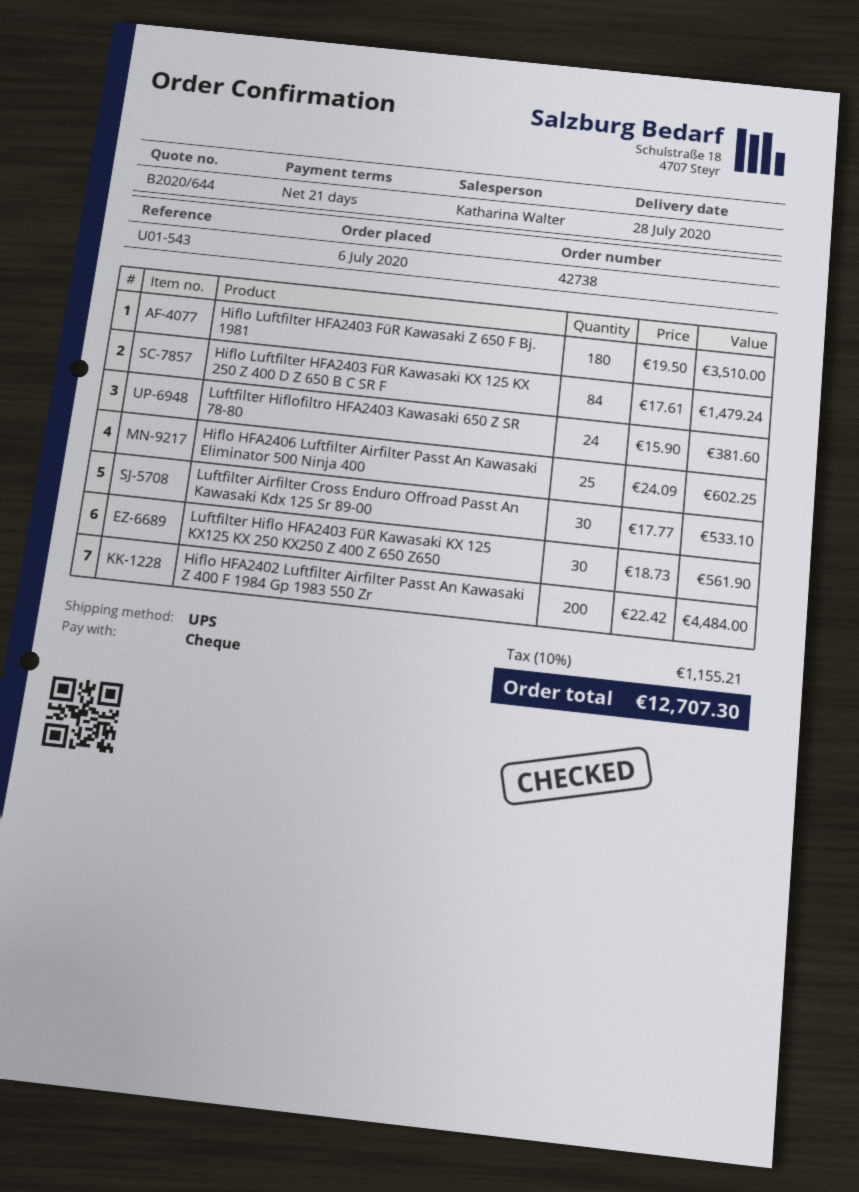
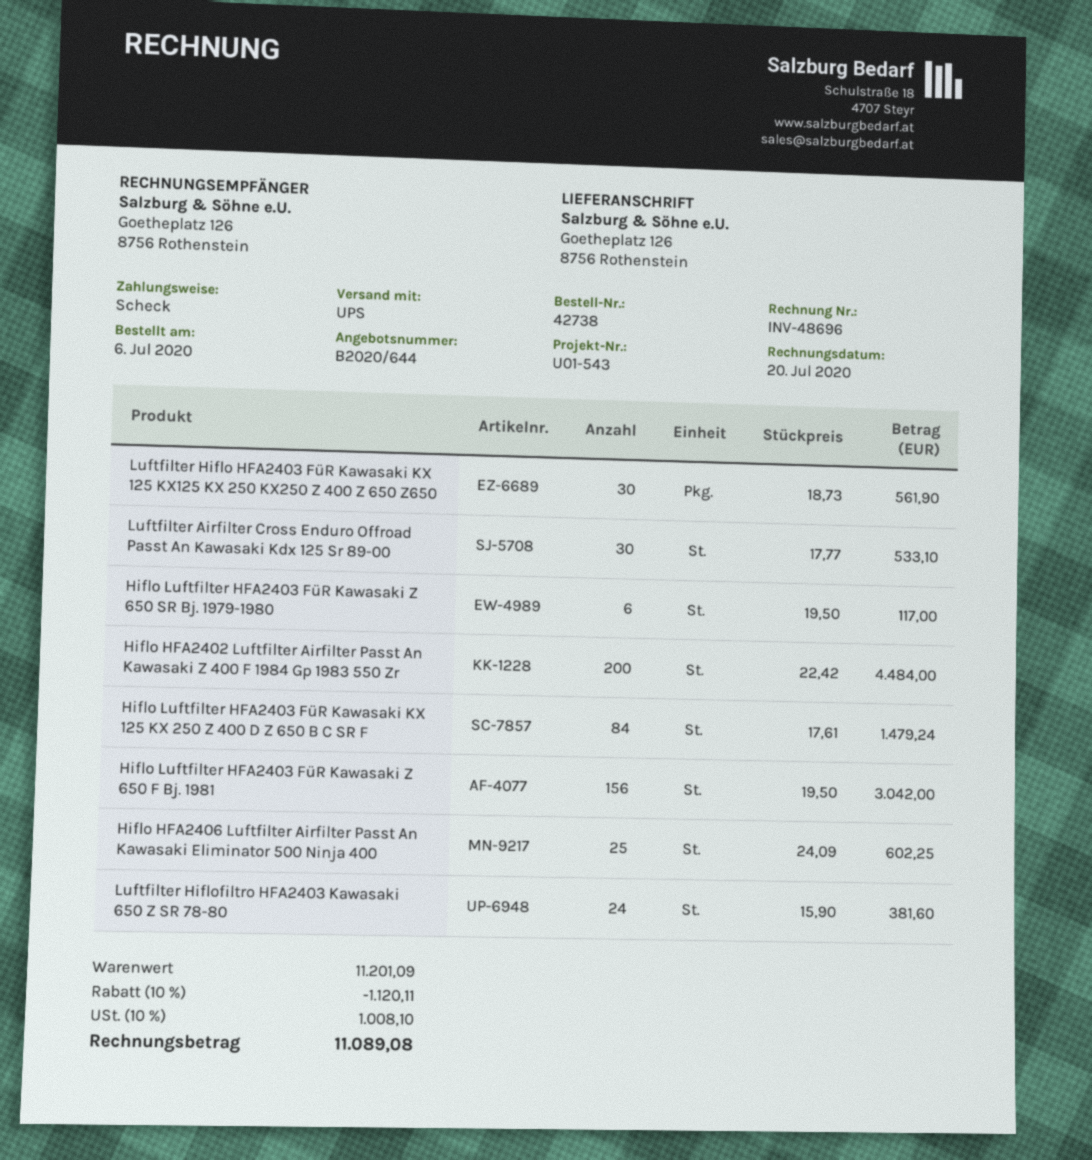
Hiflo Luftfilter HFA2403 FüR Kawasaki Z 650 F Bj. 1981: 180 x 19.50 = 3510.00 -> 156 x 19.50 = 3042.00
Hiflo Luftfilter HFA2403 FüR Kawasaki Z 650 SR Bj. 1979-1980: none -> 6 x 19.50 = 117.00
discount: none -> 10% = 1120.11
tax: 10% = 1155.21 -> 10% = 1008.10
total: 12707.30 -> 11089.08

